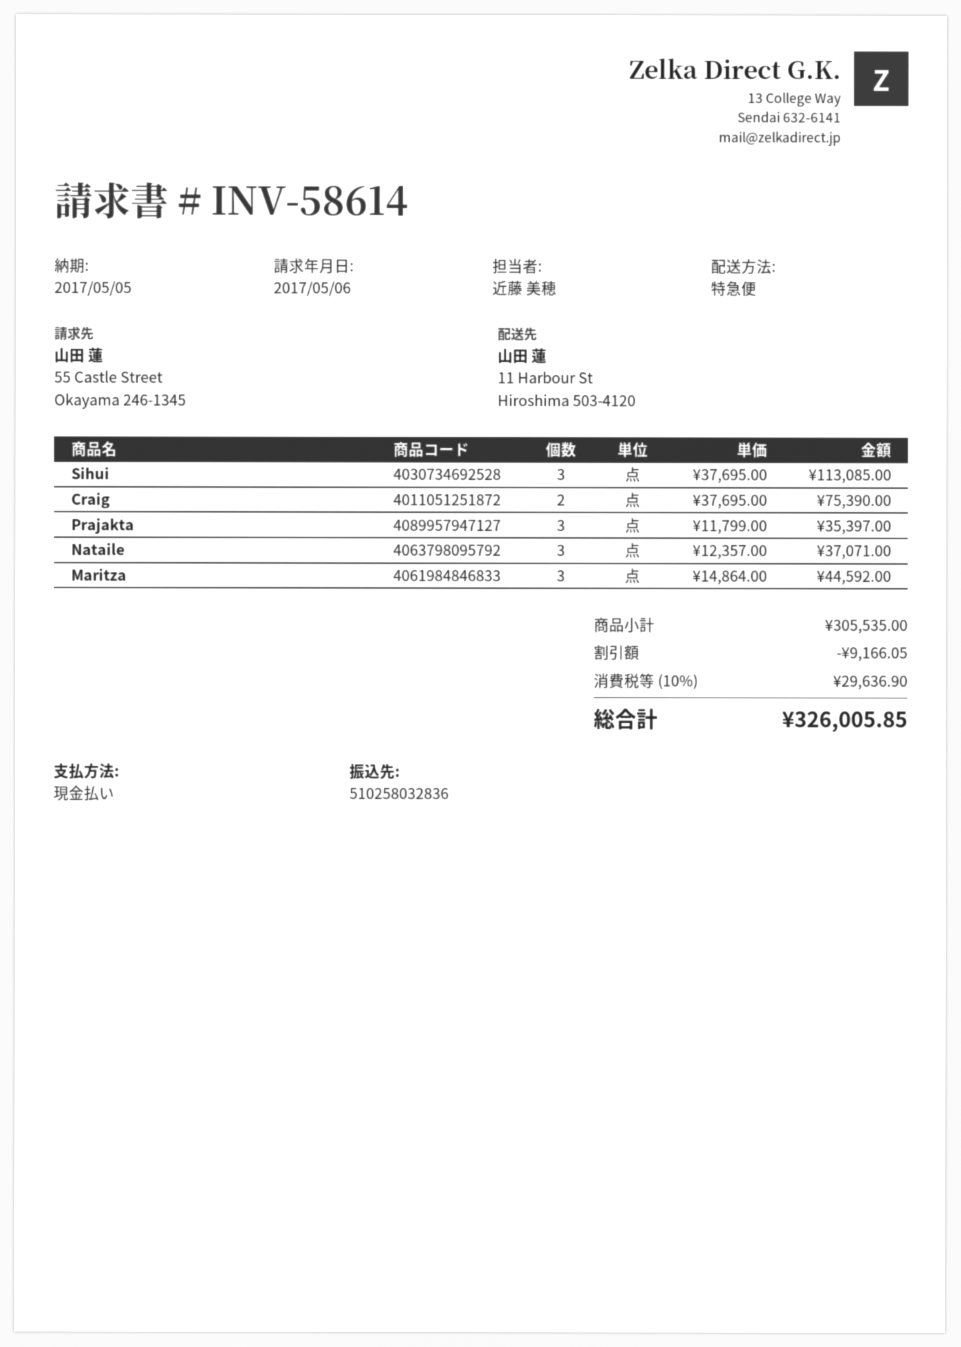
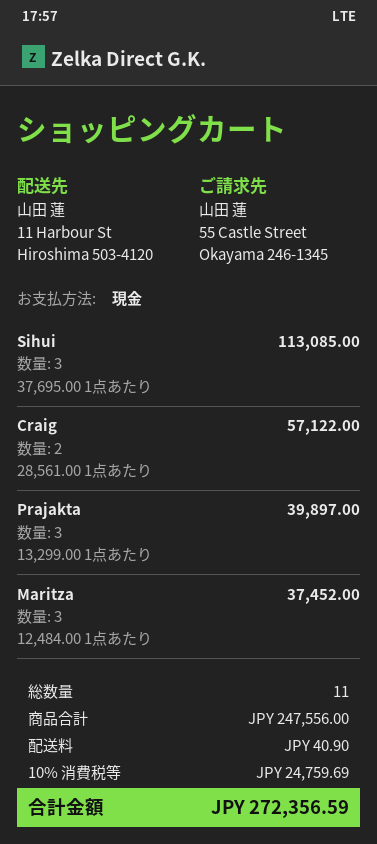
Craig: 2 x 37695.00 = 75390.00 -> 2 x 28561.00 = 57122.00
Prajakta: 3 x 11799.00 = 35397.00 -> 3 x 13299.00 = 39897.00
Nataile: 3 x 12357.00 = 37071.00 -> none
Maritza: 3 x 14864.00 = 44592.00 -> 3 x 12484.00 = 37452.00
subtotal: 305535.00 -> 247556.00
discount: 9166.05 -> none
shipping: none -> 40.90
tax: 10% = 29636.90 -> 10% = 24759.69
total: 326005.85 -> 272356.59

